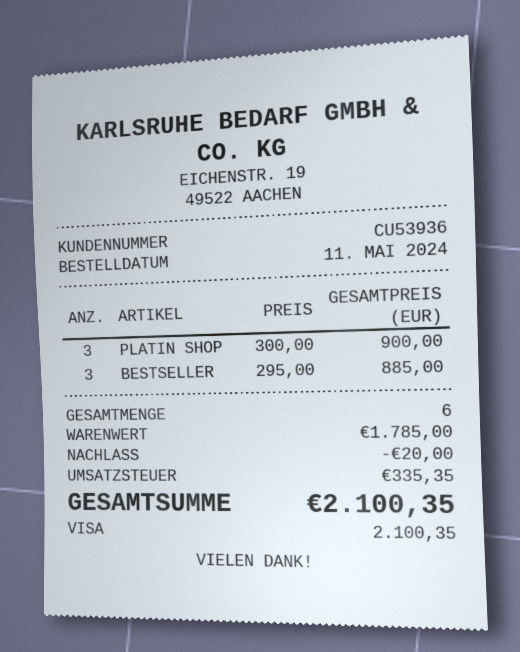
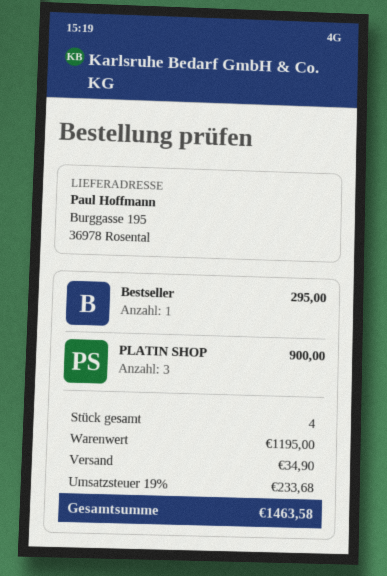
BESTSELLER: 3 for 885.00 -> 1 for 295.00
total quantity: 6 -> 4
subtotal: 1785.00 -> 1195.00
discount: 20.00 -> none
shipping: none -> 34.90
tax: 335.35 -> 233.68
total: 2100.35 -> 1463.58

